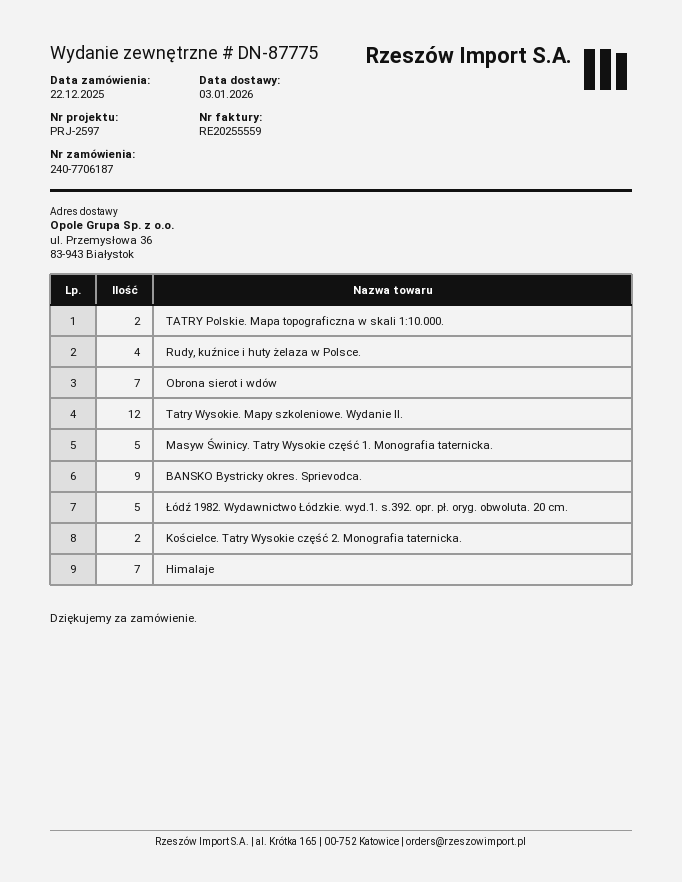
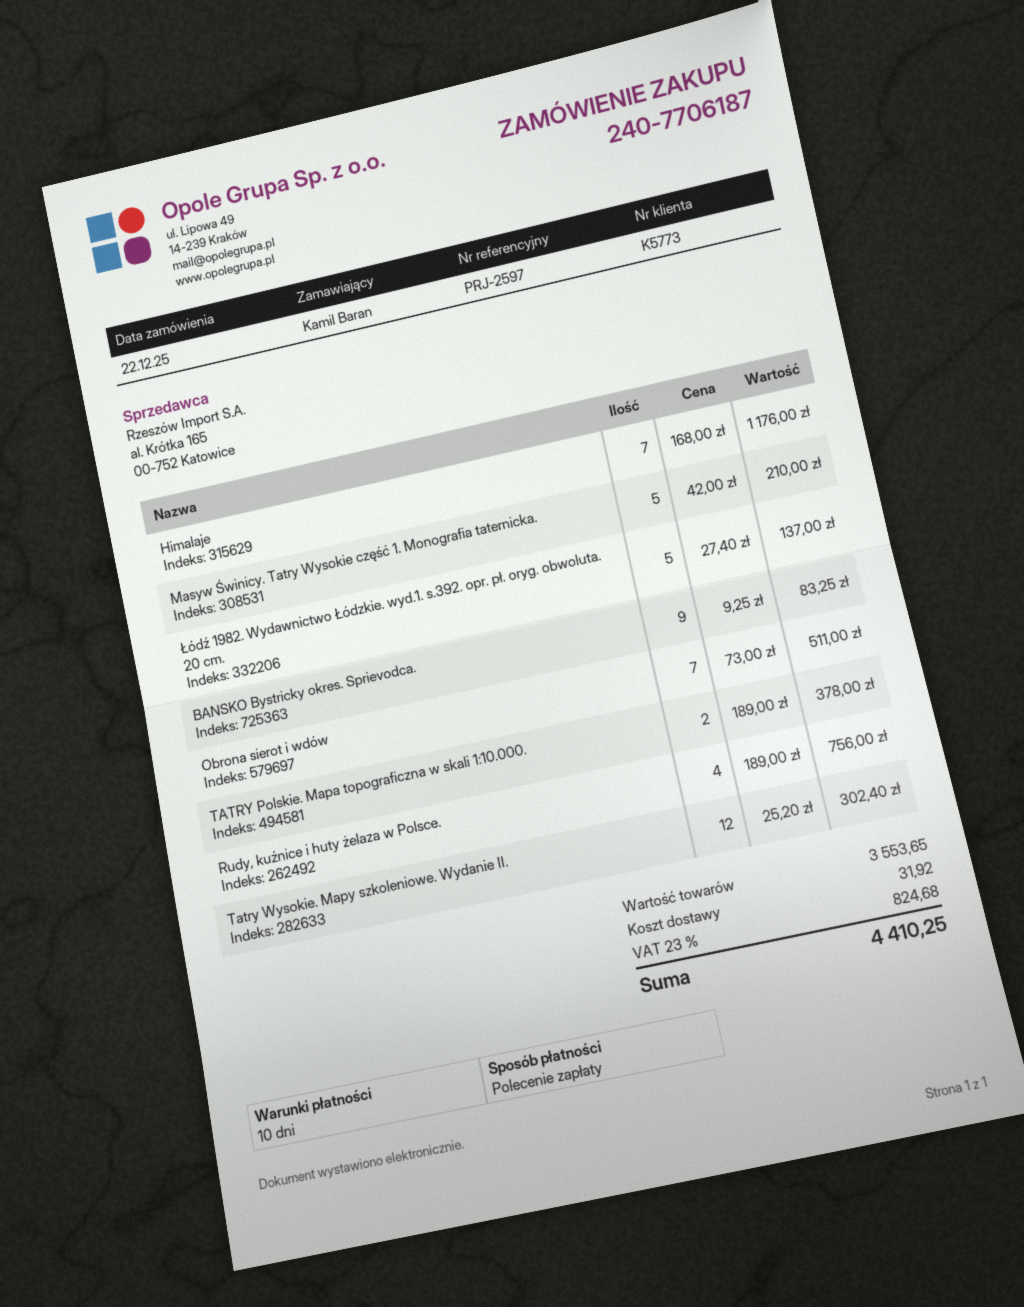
Kościelce. Tatry Wysokie część 2. Monografia taternicka.: 2 -> none

